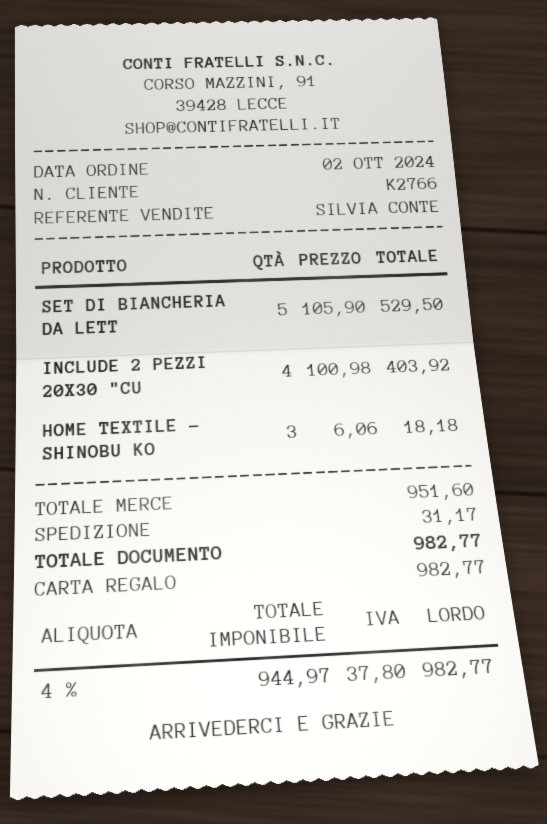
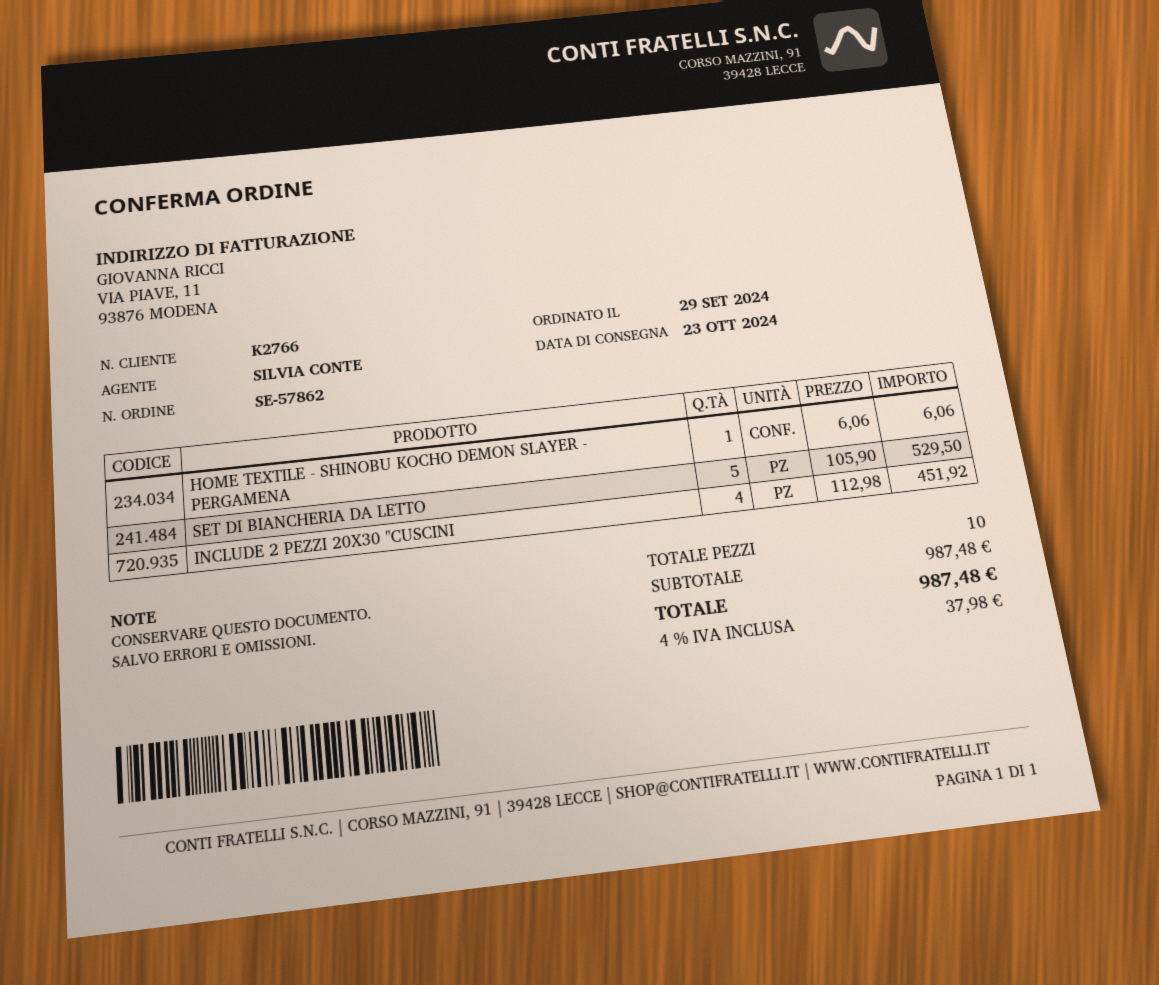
order date: 2024-10-02 -> 2024-09-29
INCLUDE 2 PEZZI 20X30 "CU: 4 x 100.98 = 403.92 -> 4 x 112.98 = 451.92
HOME TEXTILE - SHINOBU KO: 3 x 6.06 = 18.18 -> 1 x 6.06 = 6.06
subtotal: 951.60 -> 987.48
shipping: 31.17 -> none
tax: 4% = 37.80 -> 4% = 37.98
total: 982.77 -> 987.48

